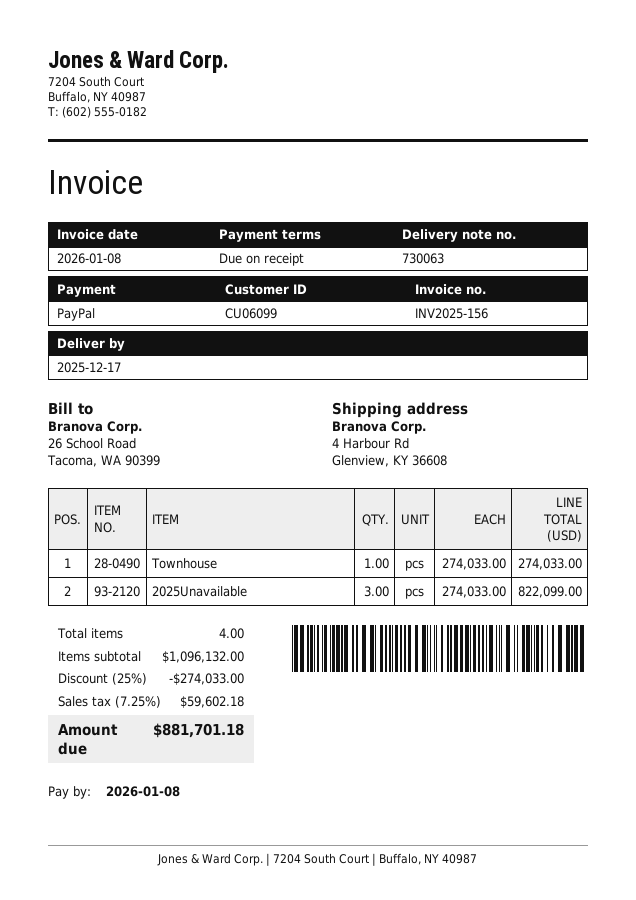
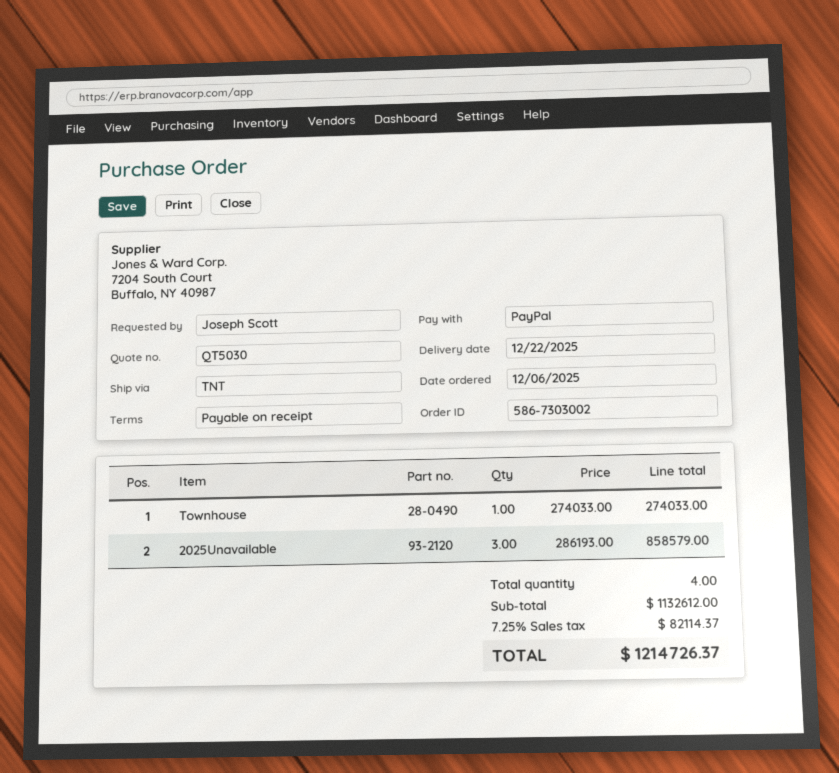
delivery date: 2025-12-17 -> 2025-12-22
2025Unavailable: 3 x 274033.00 = 822099.00 -> 3 x 286193.00 = 858579.00
subtotal: 1096132.00 -> 1132612.00
discount: 25% = 274033.00 -> none
tax: 7.25% = 59602.18 -> 7.25% = 82114.37
total: 881701.18 -> 1214726.37

